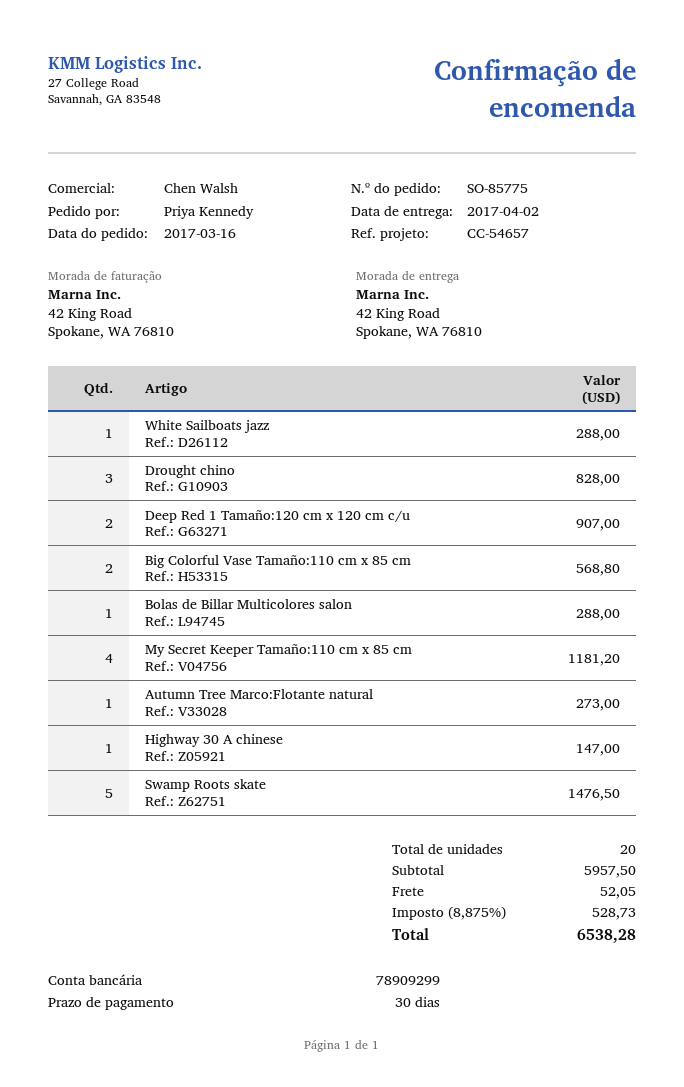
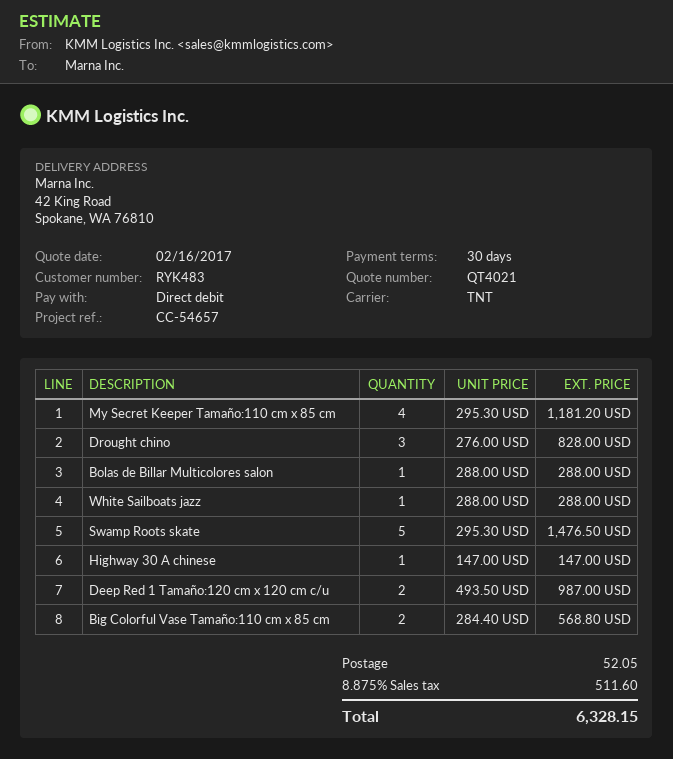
Deep Red 1 Tamaño:120 cm x 120 cm c/u: 2 for 907.00 -> 2 for 987.00
Autumn Tree Marco:Flotante natural: 1 for 273.00 -> none
tax: 8.875% = 528.73 -> 8.875% = 511.60
total: 6538.28 -> 6328.15

